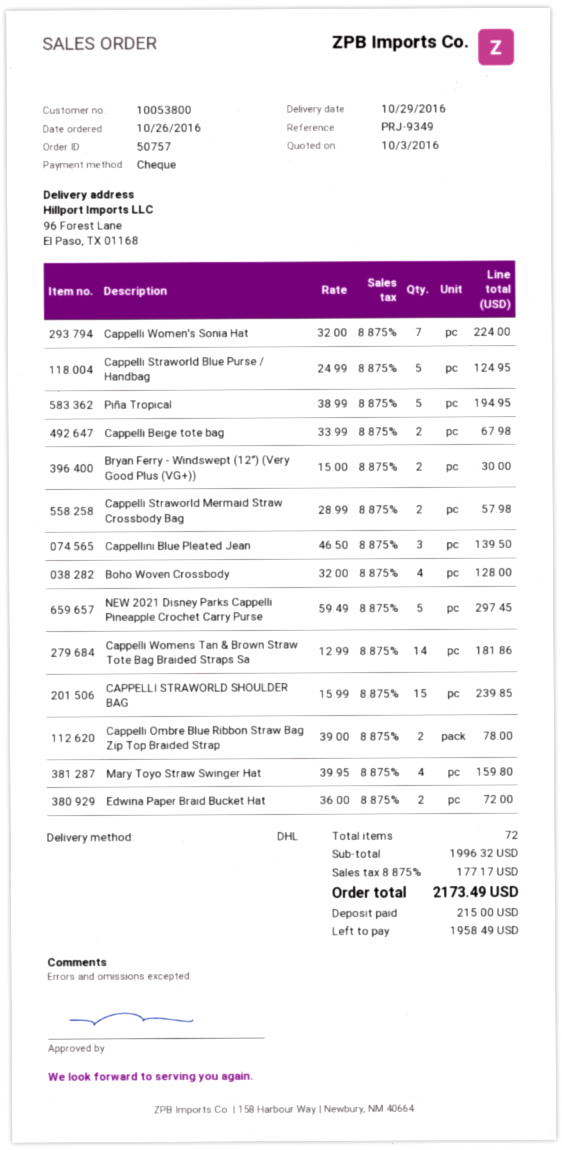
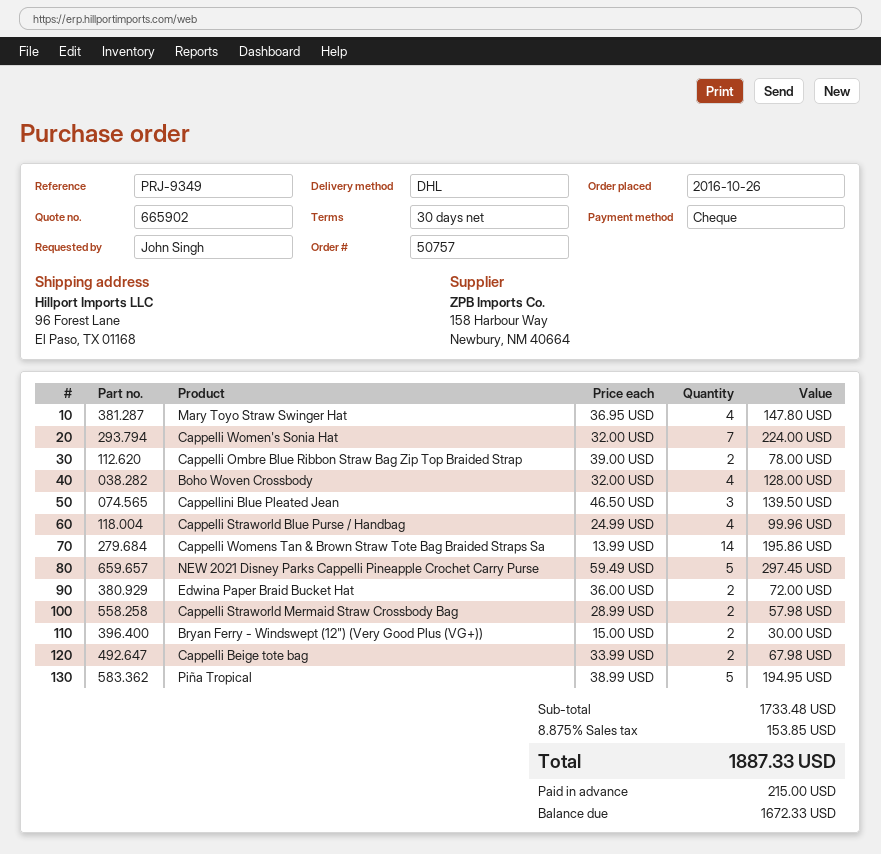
Cappelli Straworld Blue Purse / Handbag: 5 x 24.99 = 124.95 -> 4 x 24.99 = 99.96
Cappelli Womens Tan & Brown Straw Tote Bag Braided Straps Sa: 14 x 12.99 = 181.86 -> 14 x 13.99 = 195.86
CAPPELLI STRAWORLD SHOULDER BAG: 15 x 15.99 = 239.85 -> none
Mary Toyo Straw Swinger Hat: 4 x 39.95 = 159.80 -> 4 x 36.95 = 147.80
subtotal: 1996.32 -> 1733.48
tax: 8.875% = 177.17 -> 8.875% = 153.85
total: 2173.49 -> 1887.33
balance: 1958.49 -> 1672.33

